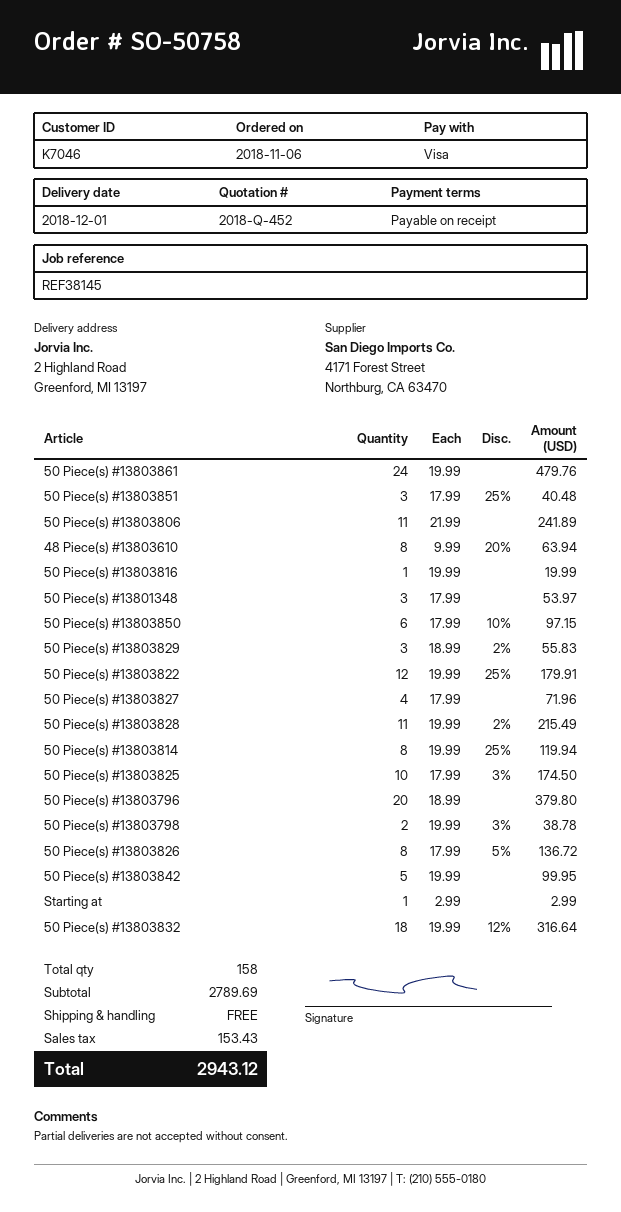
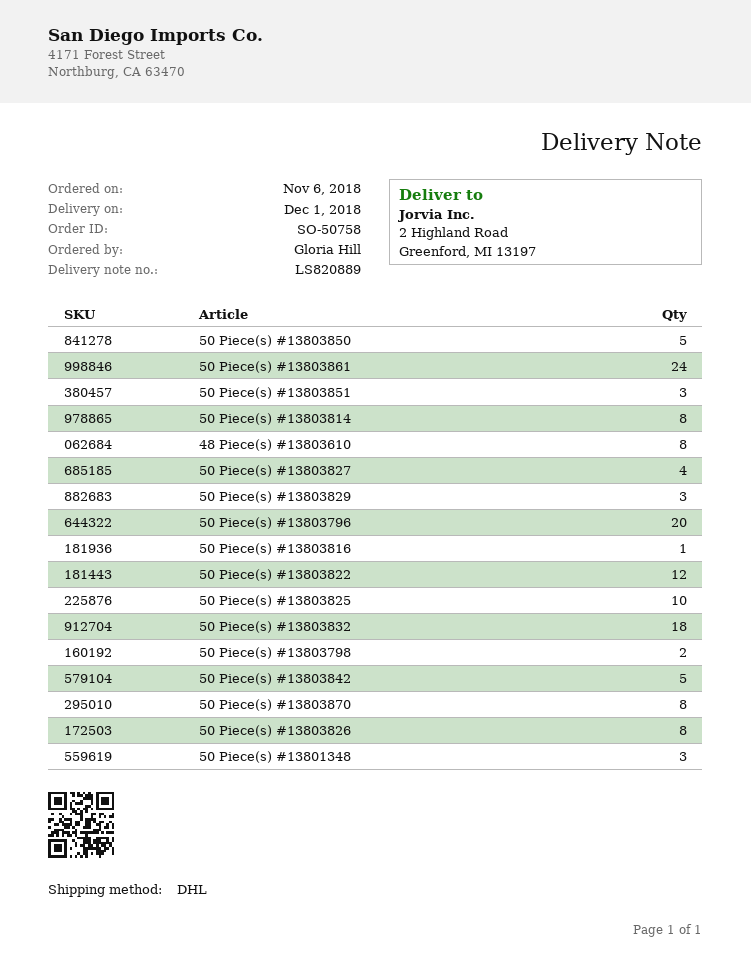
50 Piece(s) #13803806: 11 -> none
50 Piece(s) #13803850: 6 -> 5
50 Piece(s) #13803828: 11 -> none
Starting at: 1 -> none
50 Piece(s) #13803870: none -> 8

